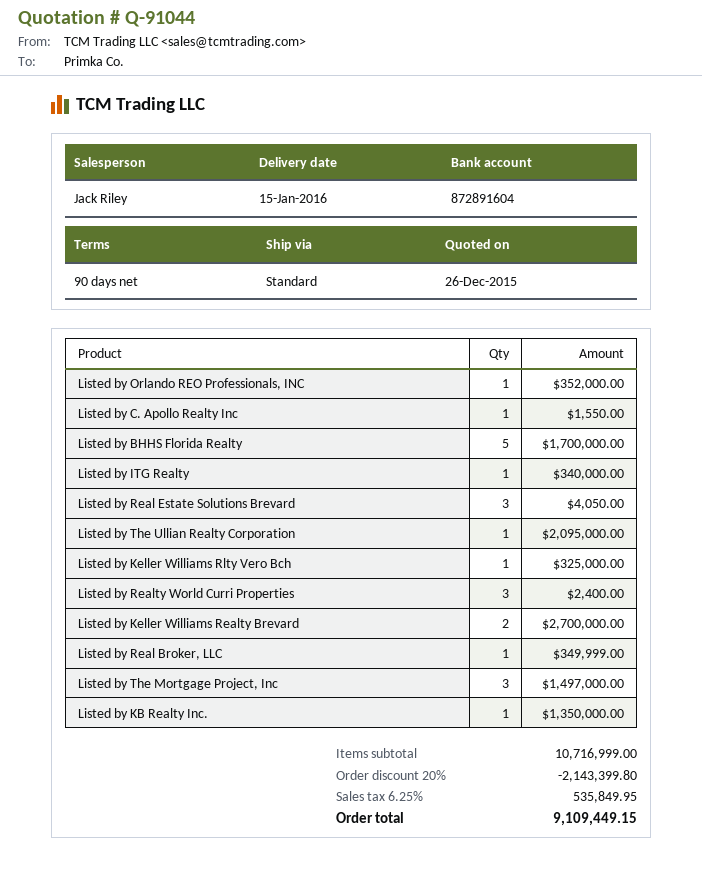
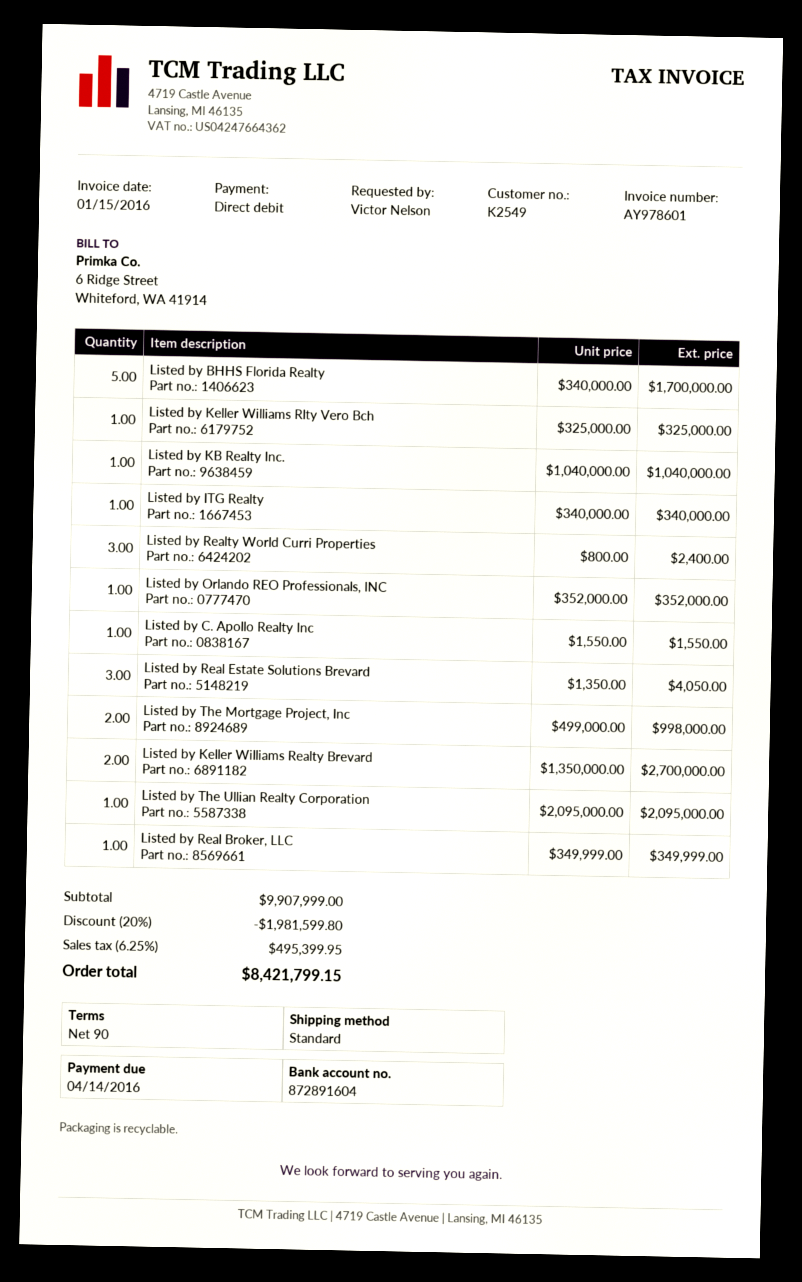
Listed by The Mortgage Project, Inc: 3 for 1497000.00 -> 2 for 998000.00
Listed by KB Realty Inc.: 1 for 1350000.00 -> 1 for 1040000.00
subtotal: 10716999.00 -> 9907999.00
discount: 20% = 2143399.80 -> 20% = 1981599.80
tax: 6.25% = 535849.95 -> 6.25% = 495399.95
total: 9109449.15 -> 8421799.15

